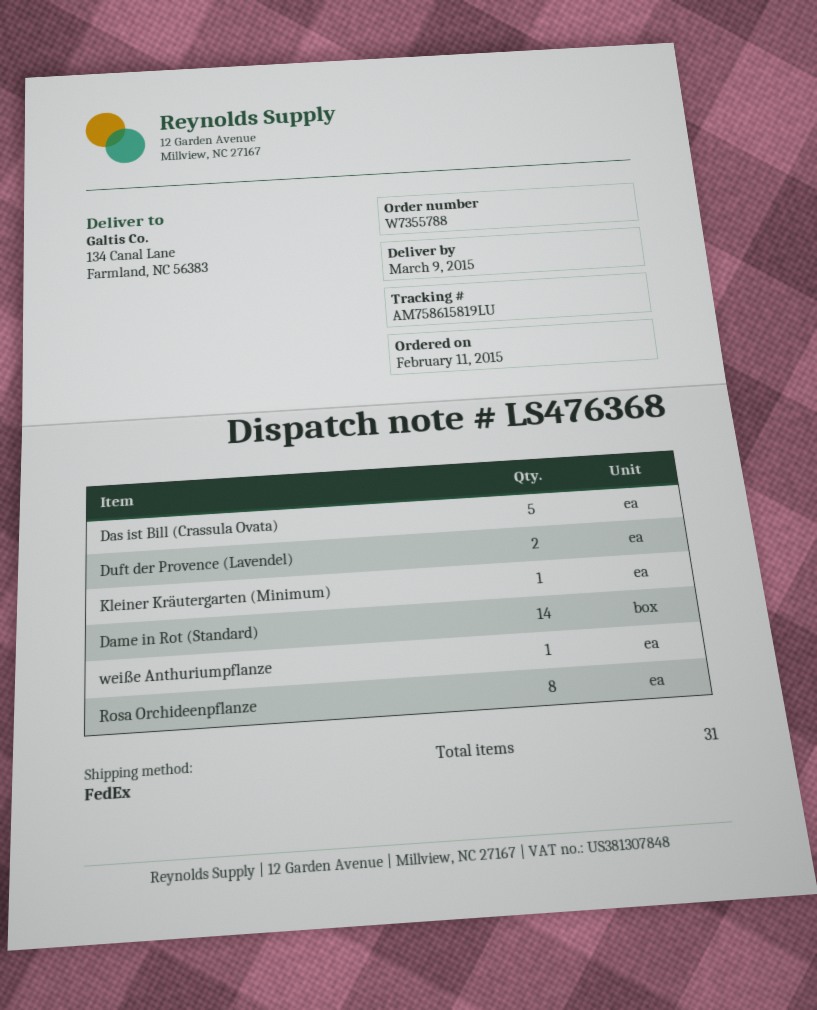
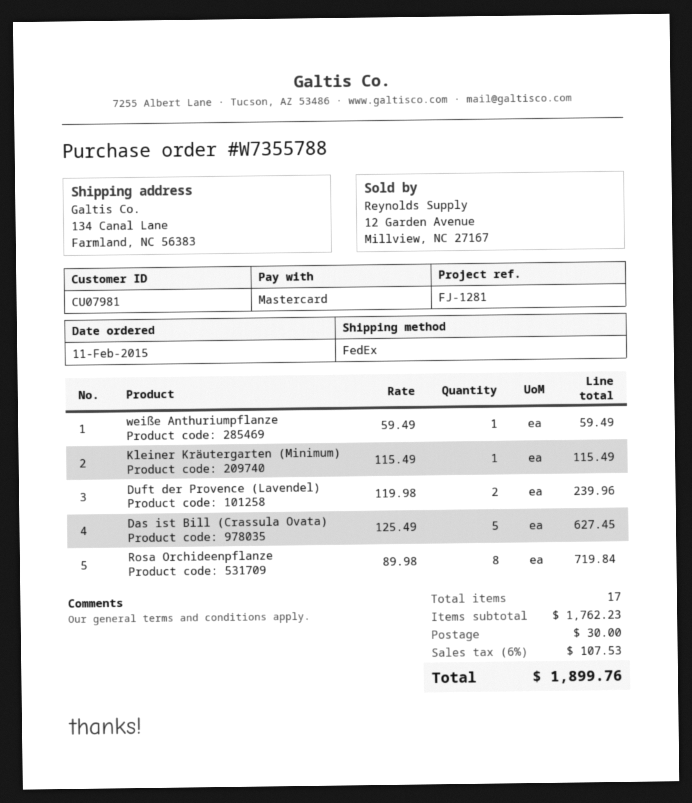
Dame in Rot (Standard): 14 -> none
total quantity: 31 -> 17

